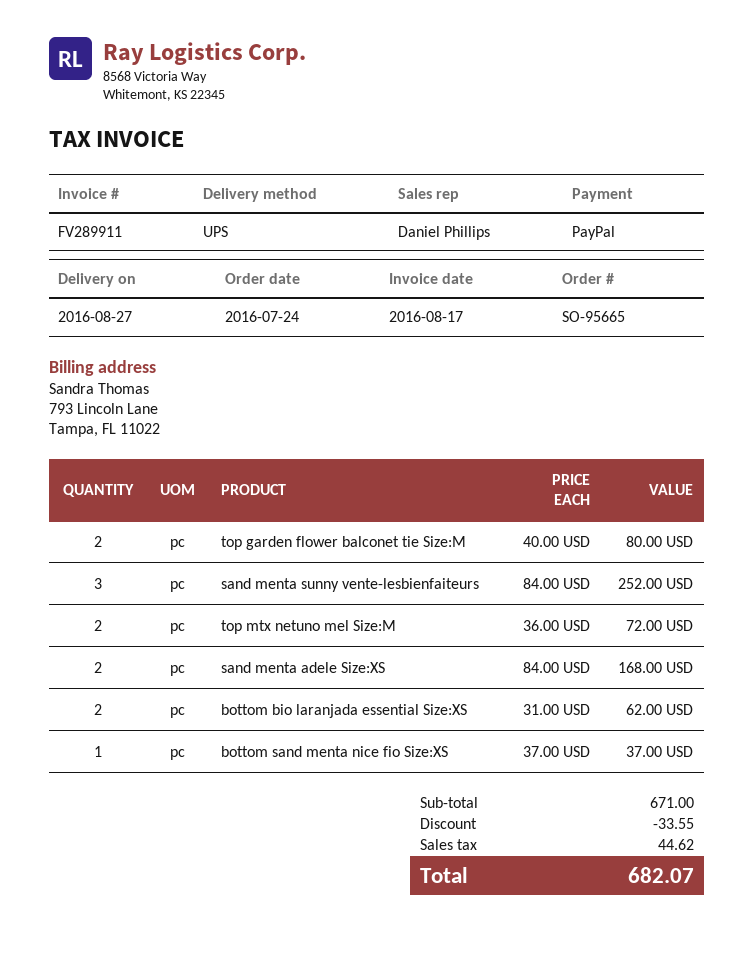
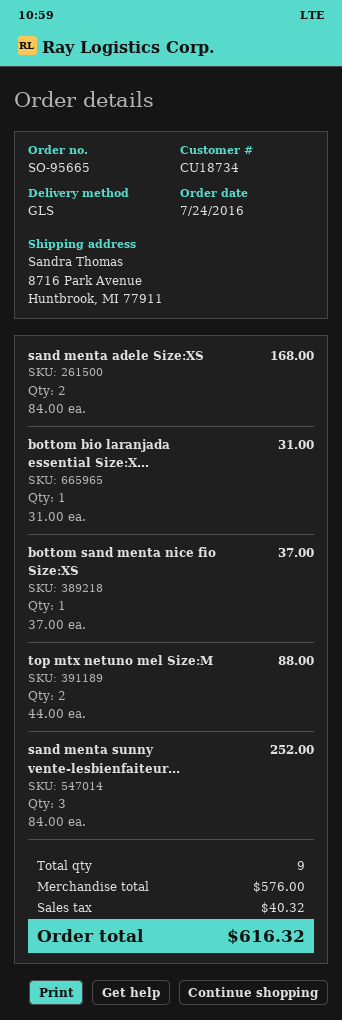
shipping method: UPS -> GLS
top garden flower balconet tie Size:M: 2 x 40.00 = 80.00 -> none
top mtx netuno mel Size:M: 2 x 36.00 = 72.00 -> 2 x 44.00 = 88.00
bottom bio laranjada essential Size:XS: 2 x 31.00 = 62.00 -> 1 x 31.00 = 31.00
subtotal: 671.00 -> 576.00
discount: 33.55 -> none
tax: 44.62 -> 40.32
total: 682.07 -> 616.32

